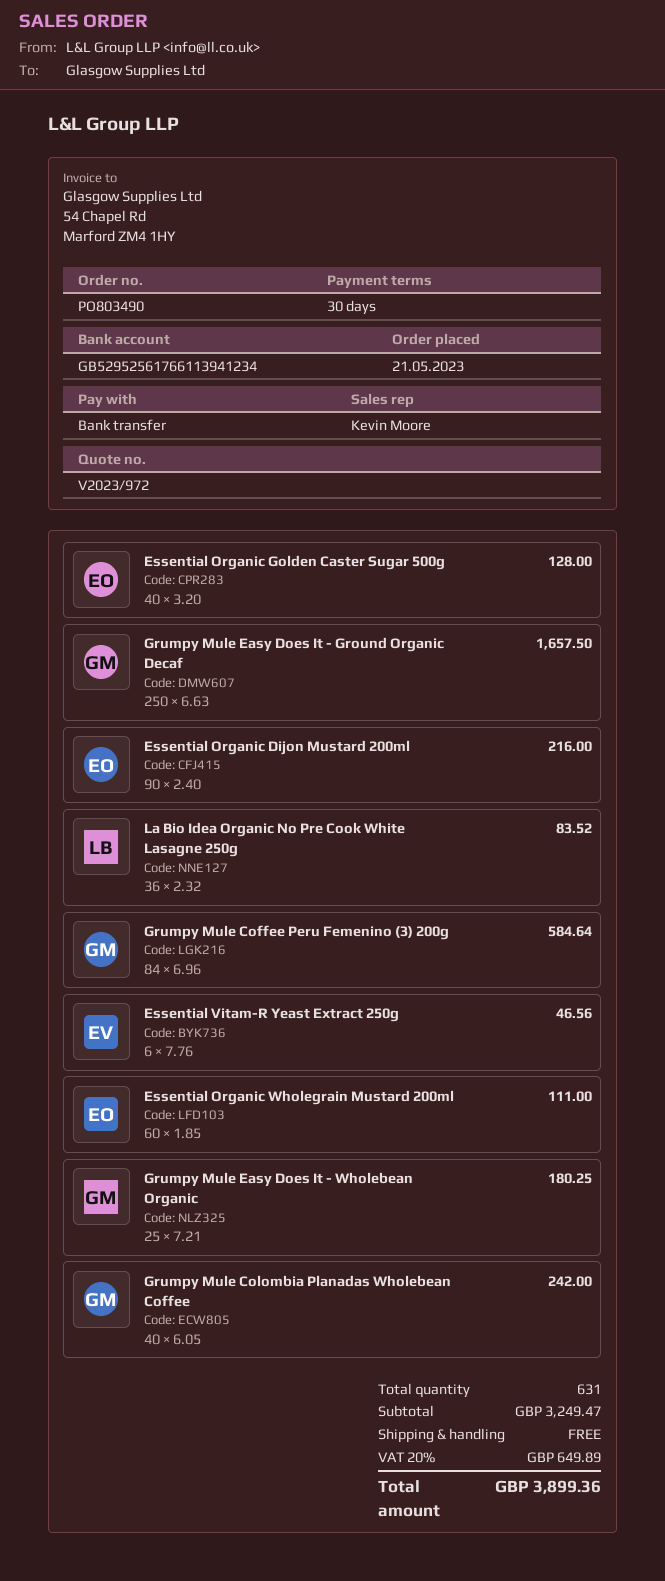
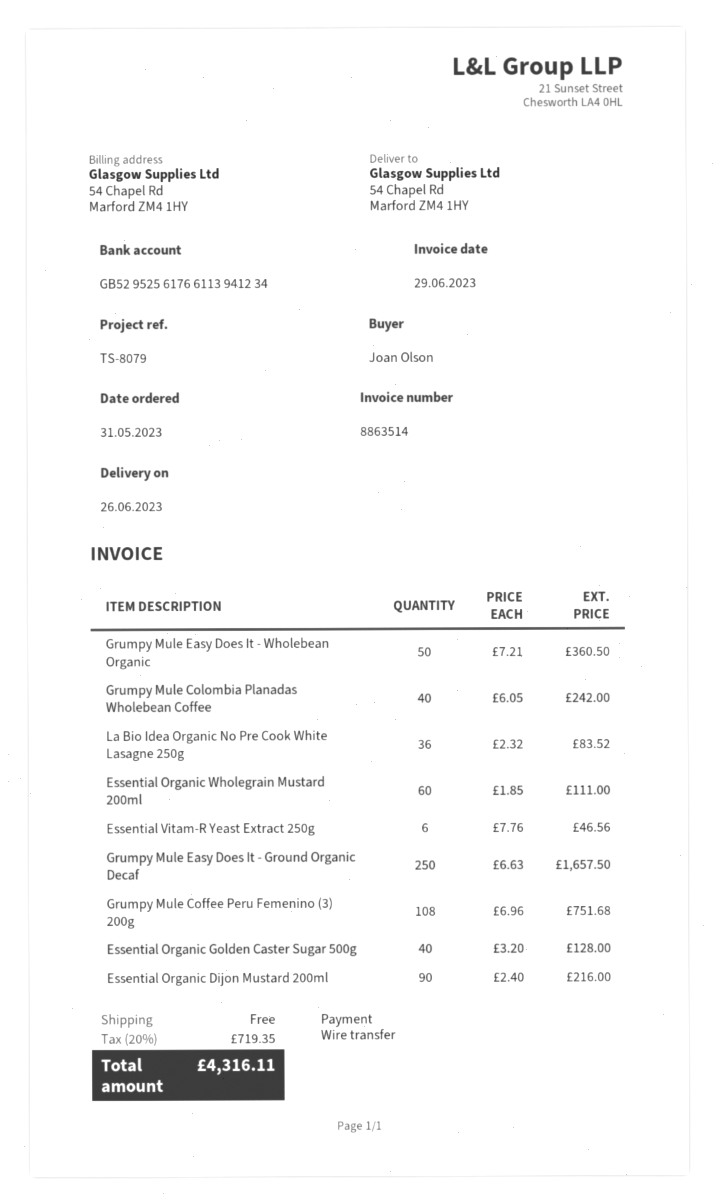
order date: 2023-05-21 -> 2023-05-31
Grumpy Mule Coffee Peru Femenino (3) 200g: 84 x 6.96 = 584.64 -> 108 x 6.96 = 751.68
Grumpy Mule Easy Does It - Wholebean Organic: 25 x 7.21 = 180.25 -> 50 x 7.21 = 360.50
tax: 20% = 649.89 -> 20% = 719.35
total: 3899.36 -> 4316.11

